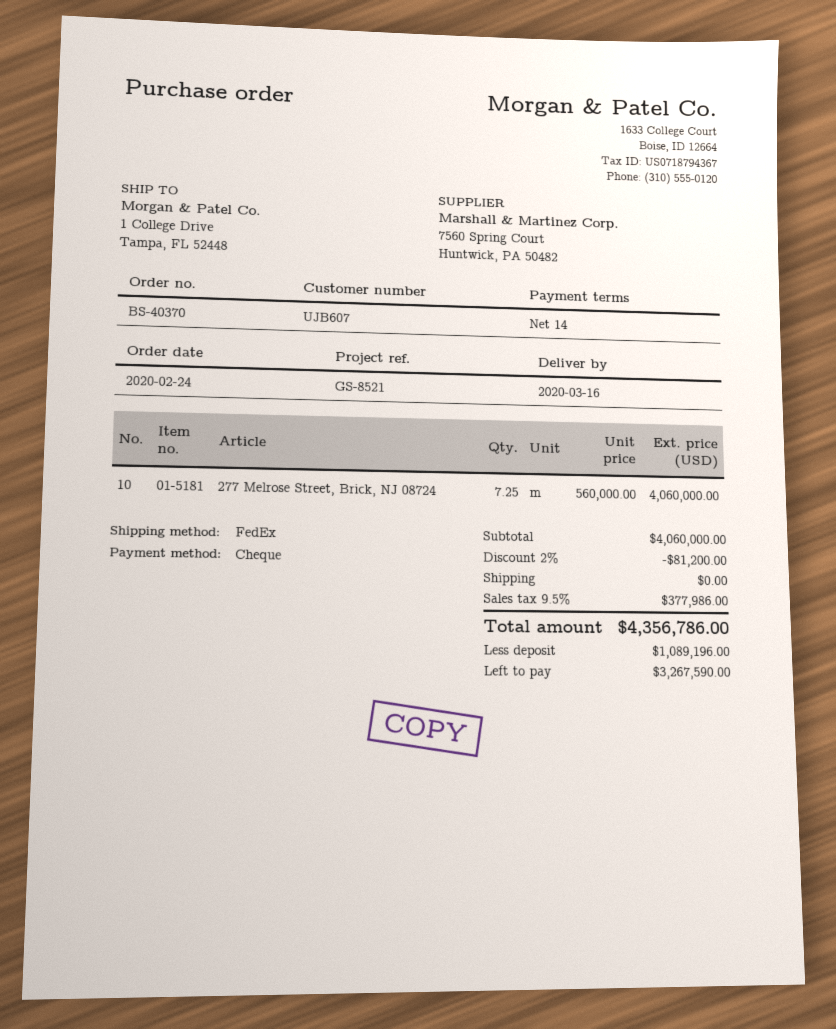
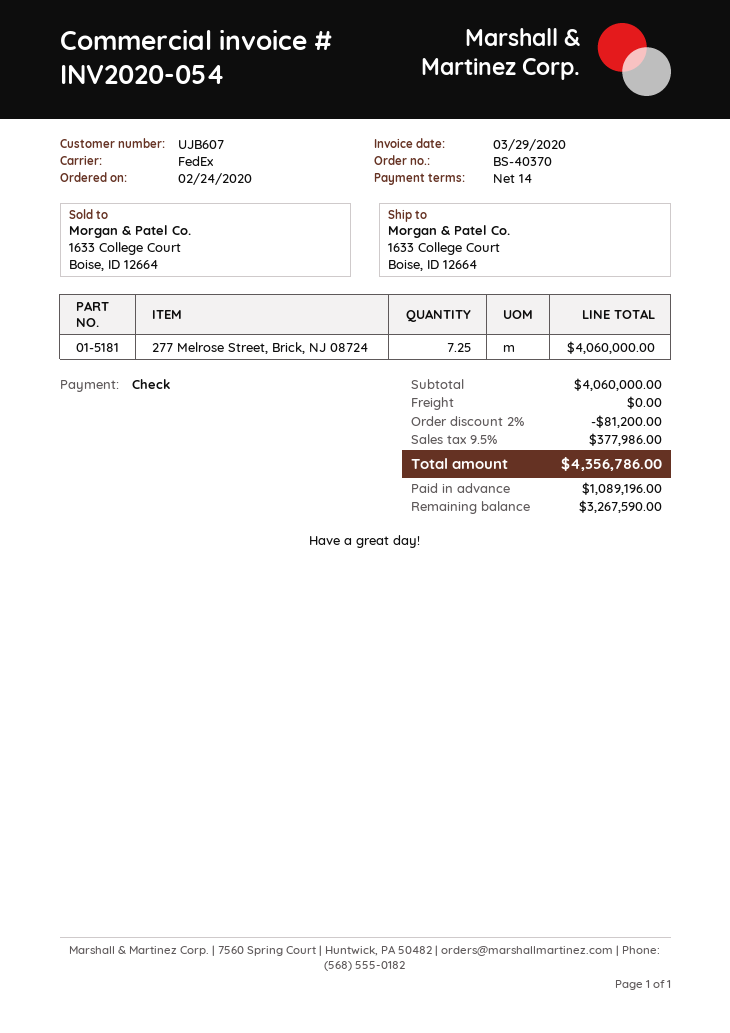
ship to: 1 College Drive, Tampa, FL 52448 -> 1633 College Court, Boise, ID 12664

